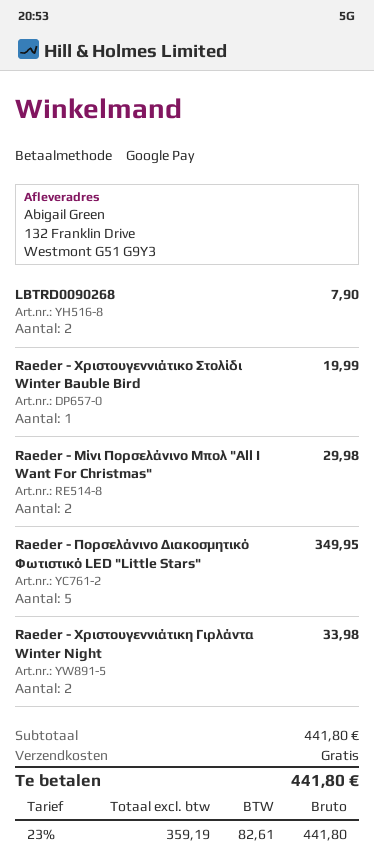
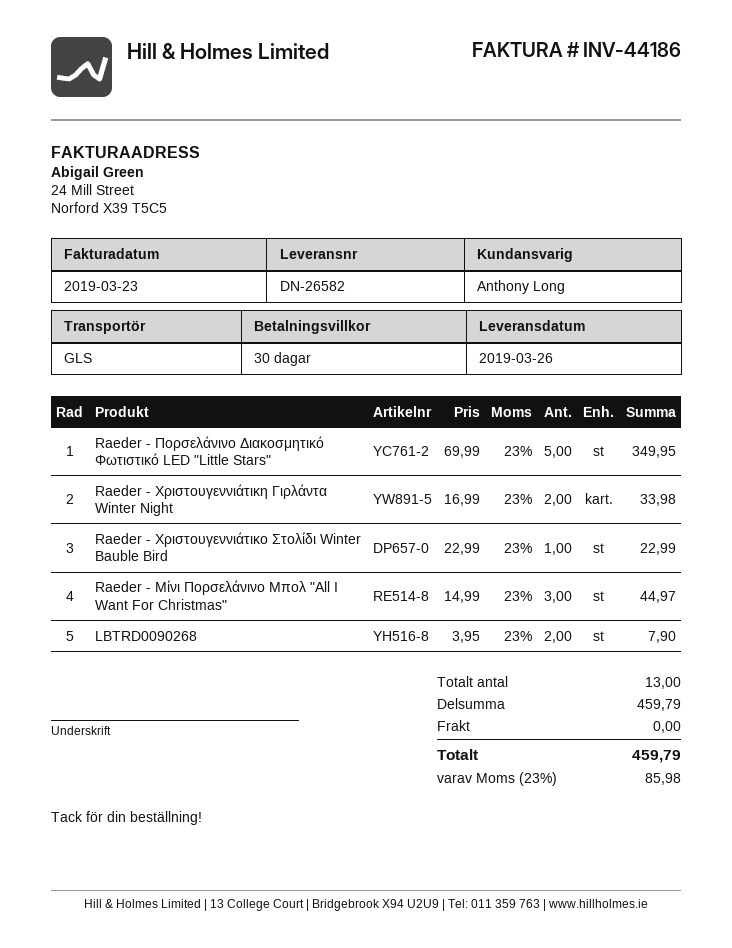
Raeder - Χριστουγεννιάτικο Στολίδι Winter Bauble Bird: 1 for 19.99 -> 1 for 22.99
Raeder - Μίνι Πορσελάνινο Μπολ "All I Want For Christmas": 2 for 29.98 -> 3 for 44.97
subtotal: 441.80 -> 459.79
tax: 23% = 82.61 -> 23% = 85.98
total: 441.80 -> 459.79

